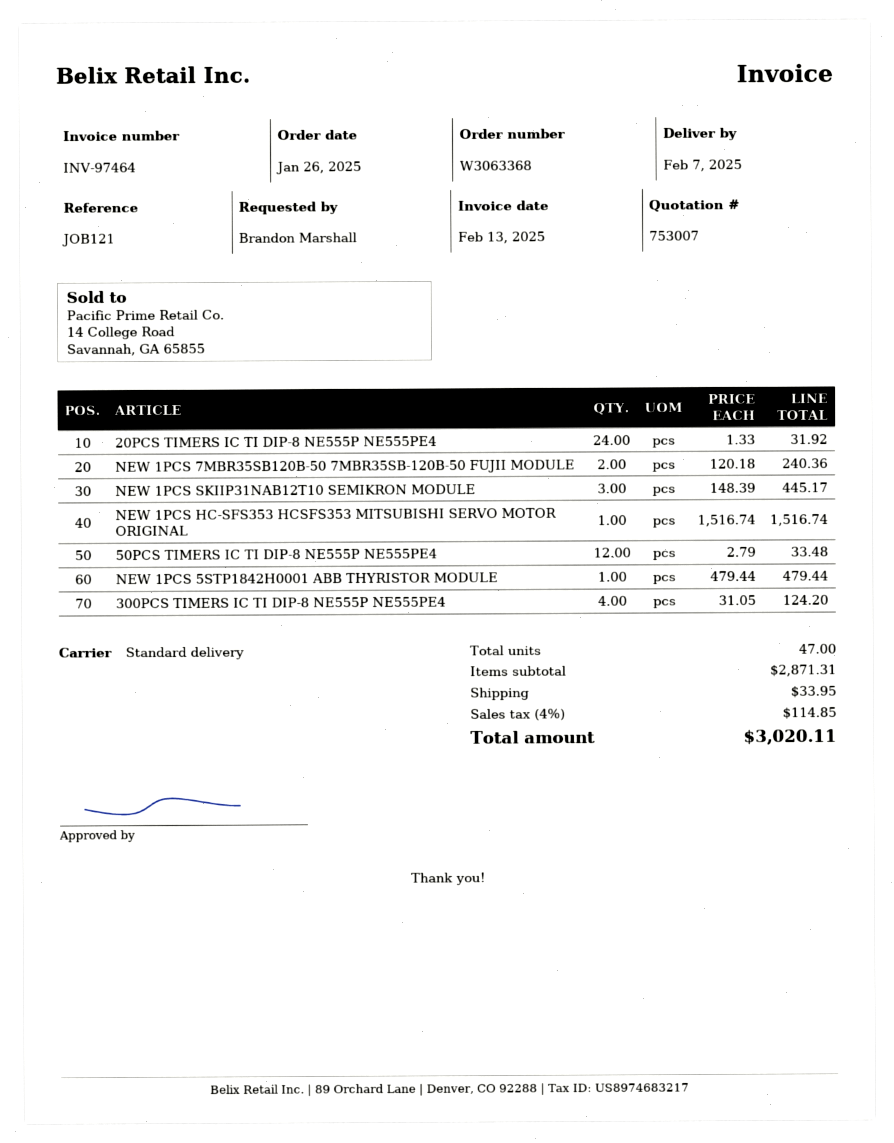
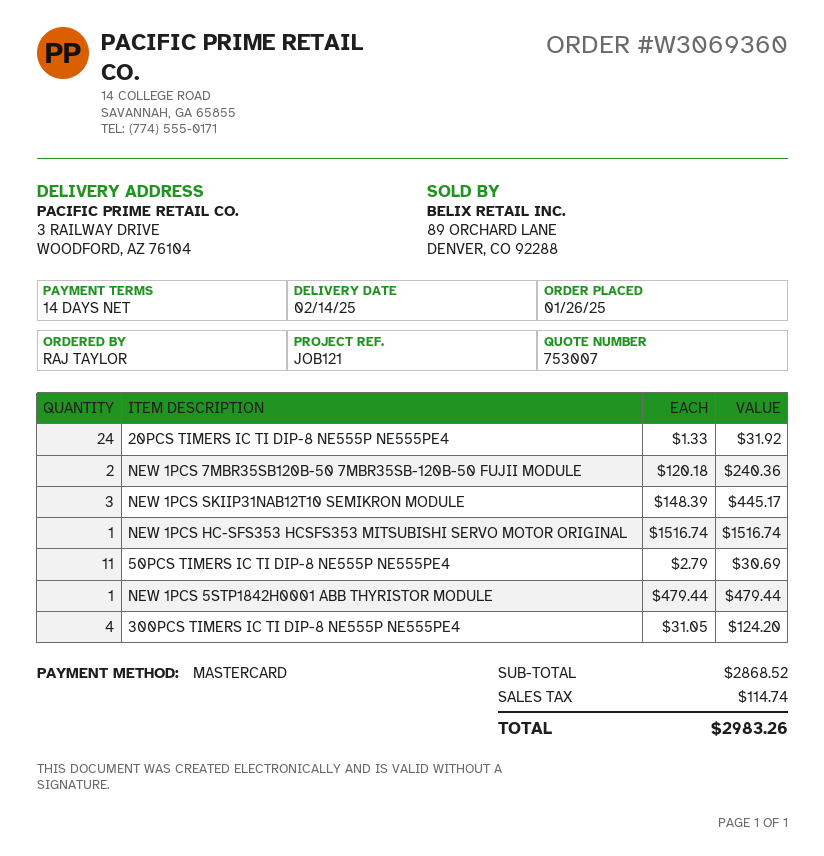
order number: W3063368 -> W3069360
delivery date: 2025-02-07 -> 2025-02-14
ordered by: Brandon Marshall -> RAJ TAYLOR
50PCS TIMERS IC TI DIP-8 NE555P NE555PE4: 12 x 2.79 = 33.48 -> 11 x 2.79 = 30.69
subtotal: 2871.31 -> 2868.52
shipping: 33.95 -> none
tax: 114.85 -> 114.74
total: 3020.11 -> 2983.26

